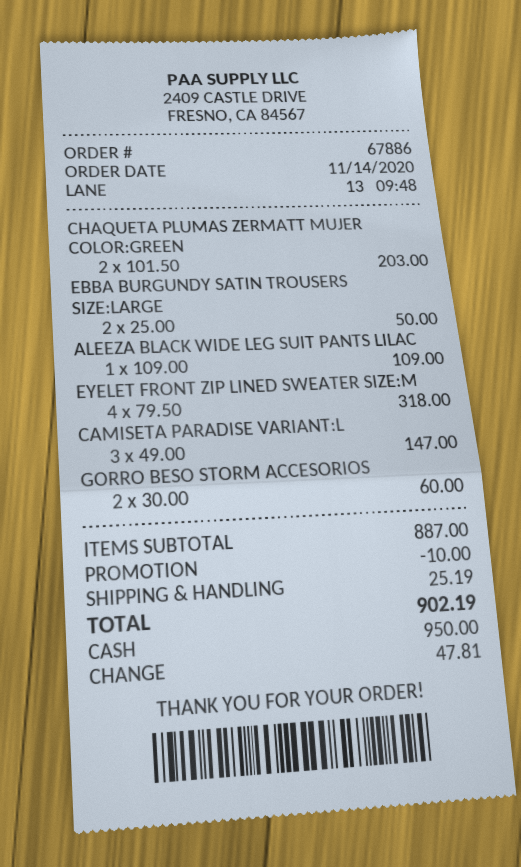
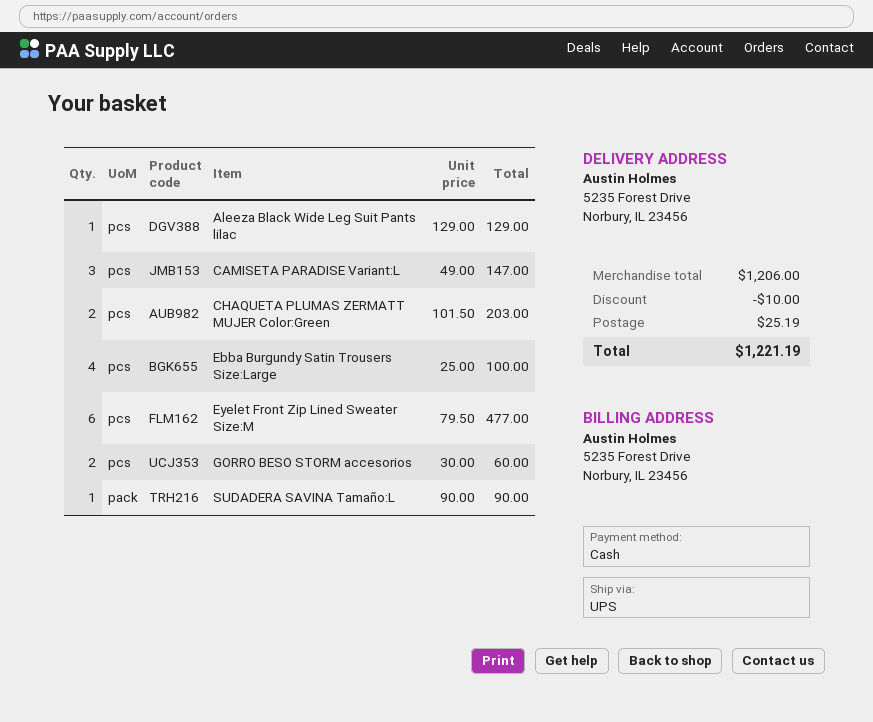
EBBA BURGUNDY SATIN TROUSERS SIZE:LARGE: 2 x 25.00 = 50.00 -> 4 x 25.00 = 100.00
ALEEZA BLACK WIDE LEG SUIT PANTS LILAC: 1 x 109.00 = 109.00 -> 1 x 129.00 = 129.00
EYELET FRONT ZIP LINED SWEATER SIZE:M: 4 x 79.50 = 318.00 -> 6 x 79.50 = 477.00
SUDADERA SAVINA Tamaño:L: none -> 1 x 90.00 = 90.00
subtotal: 887.00 -> 1206.00
total: 902.19 -> 1221.19

